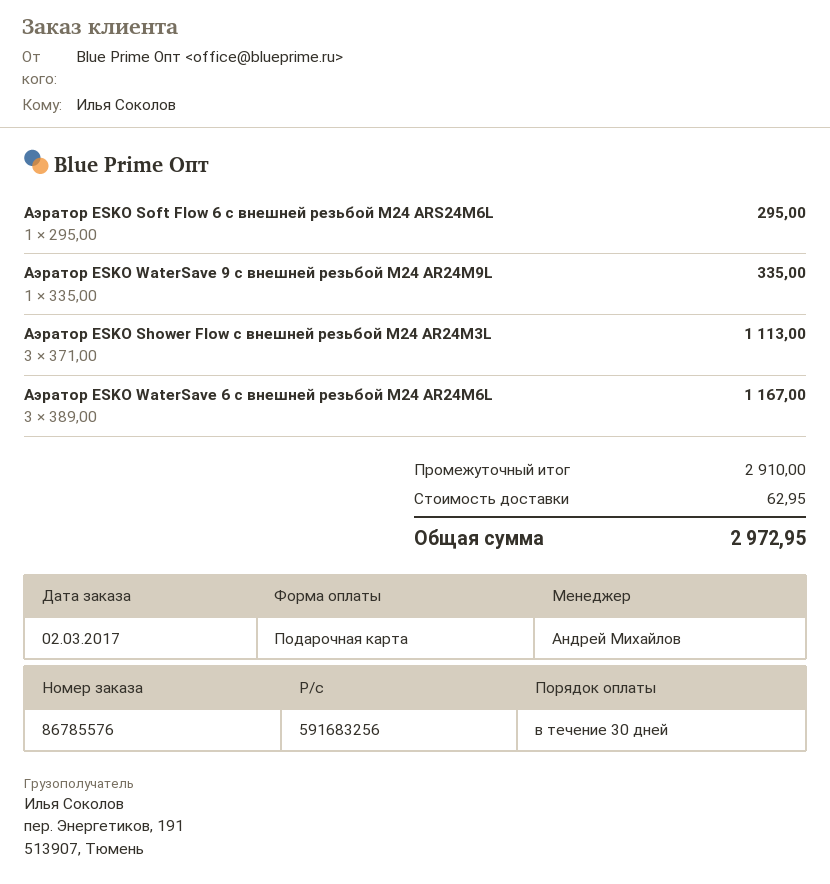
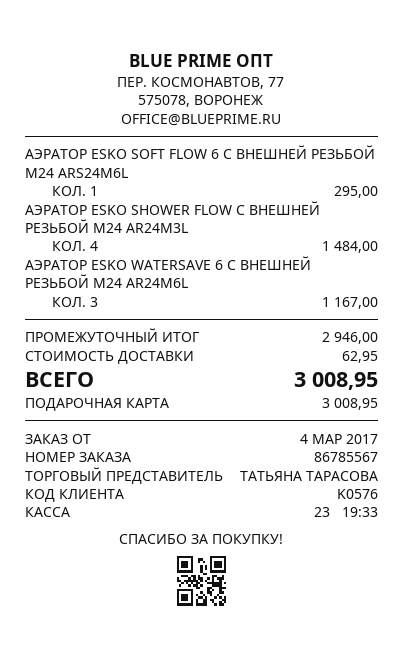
order number: 86785576 -> 86785567
order date: 2017-03-02 -> 2017-03-04
sales rep: Андрей Михайлов -> ТАТЬЯНА ТАРАСОВА
Аэратор ESKO WaterSave 9 с внешней резьбой М24 AR24M9L: 1 for 335.00 -> none
Аэратор ESKO Shower Flow с внешней резьбой М24 AR24M3L: 3 for 1113.00 -> 4 for 1484.00
subtotal: 2910.00 -> 2946.00
total: 2972.95 -> 3008.95

